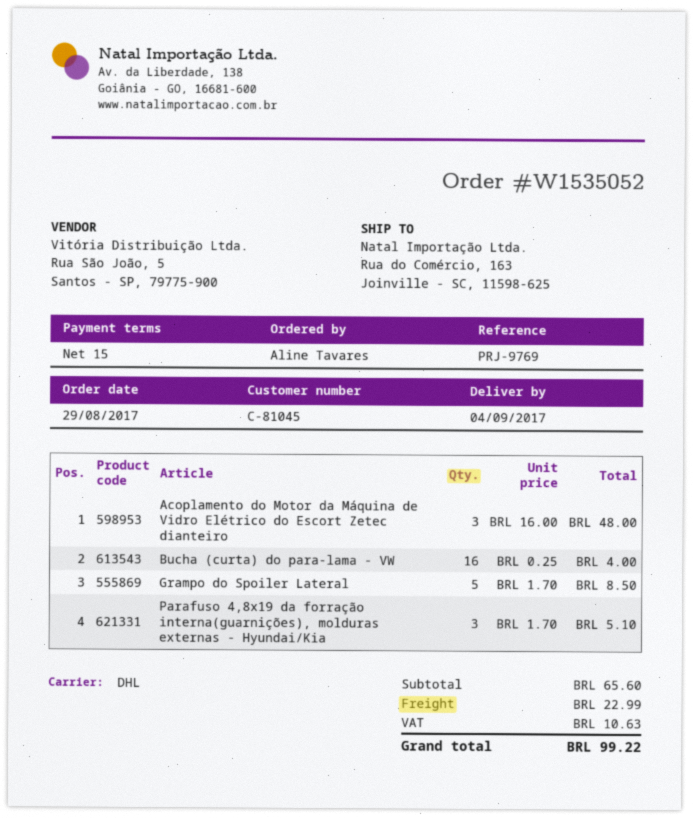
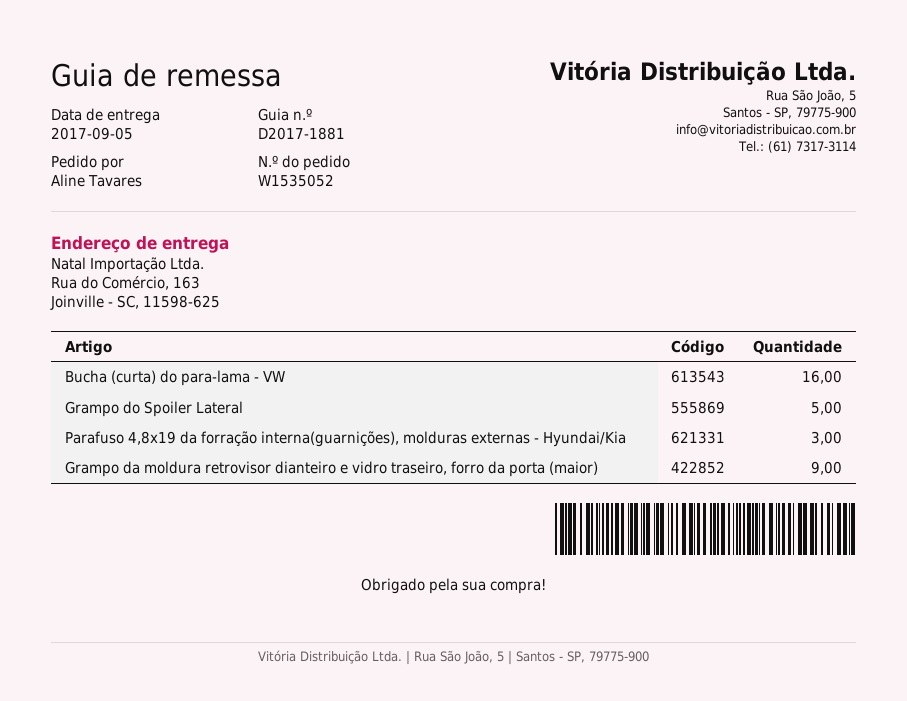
delivery date: 2017-09-04 -> 2017-09-05
Acoplamento do Motor da Máquina de Vidro Elétrico do Escort Zetec dianteiro: 3 -> none
Grampo da moldura retrovisor dianteiro e vidro traseiro, forro da porta (maior): none -> 9

